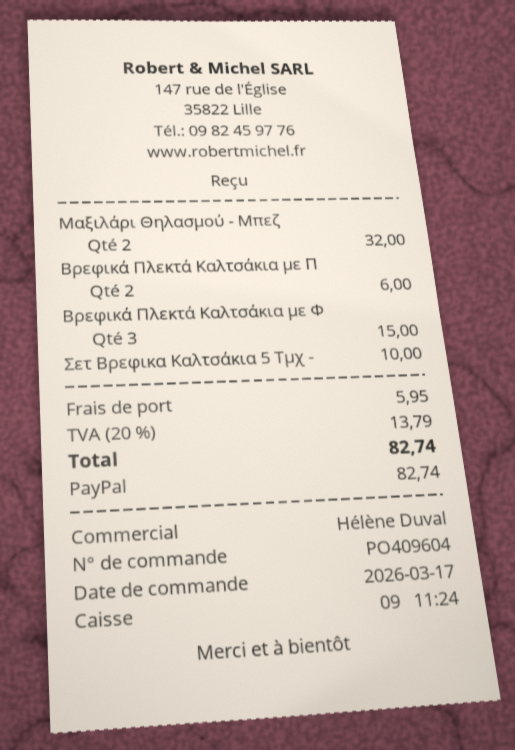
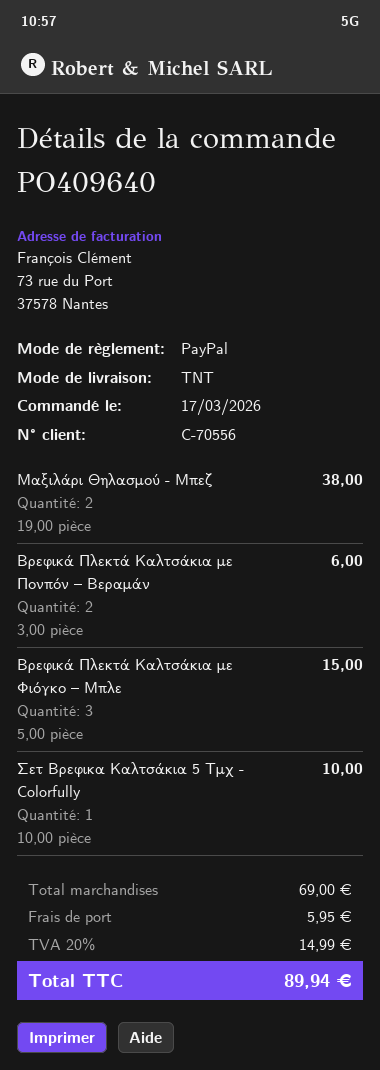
order number: PO409604 -> PO409640
Μαξιλάρι Θηλασμού - Μπεζ: 2 for 32.00 -> 2 for 38.00
tax: 20% = 13.79 -> 20% = 14.99
total: 82.74 -> 89.94

